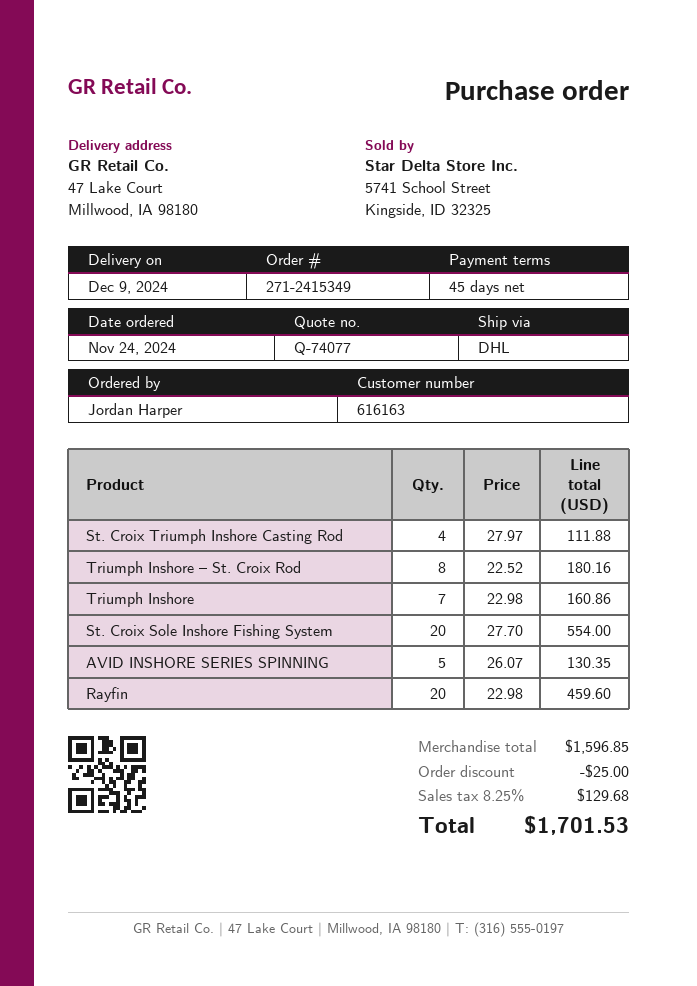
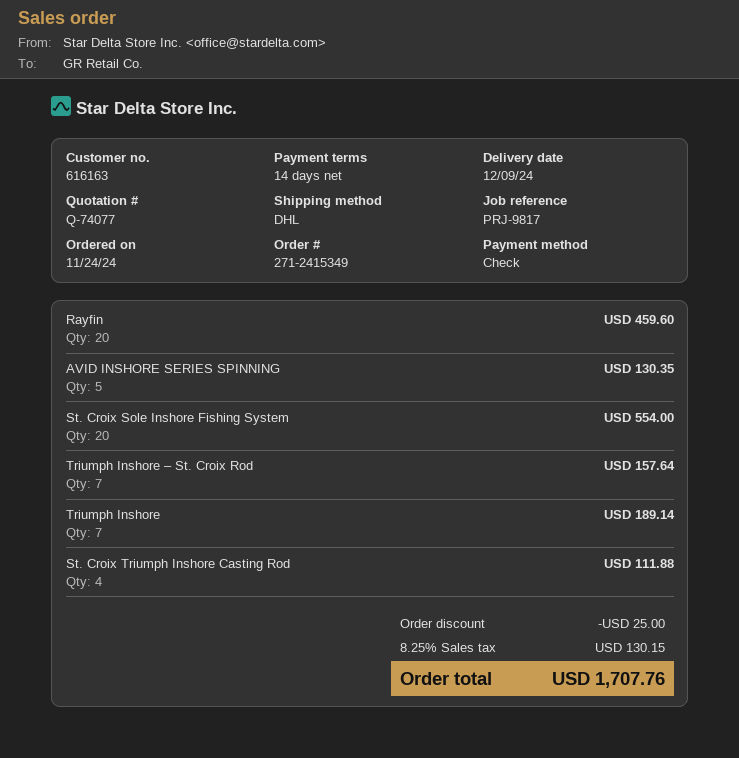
payment terms: 45 days -> 14 days
Triumph Inshore – St. Croix Rod: 8 for 180.16 -> 7 for 157.64
Triumph Inshore: 7 for 160.86 -> 7 for 189.14
tax: 8.25% = 129.68 -> 8.25% = 130.15
total: 1701.53 -> 1707.76

